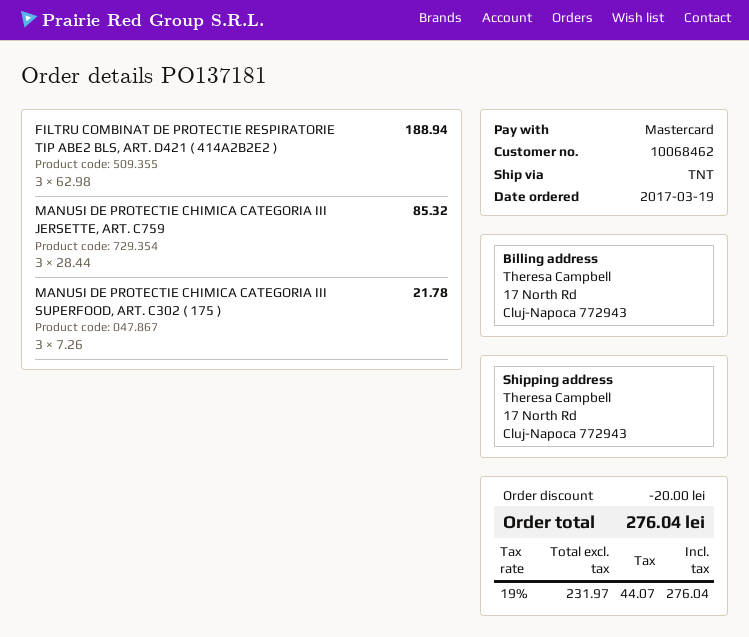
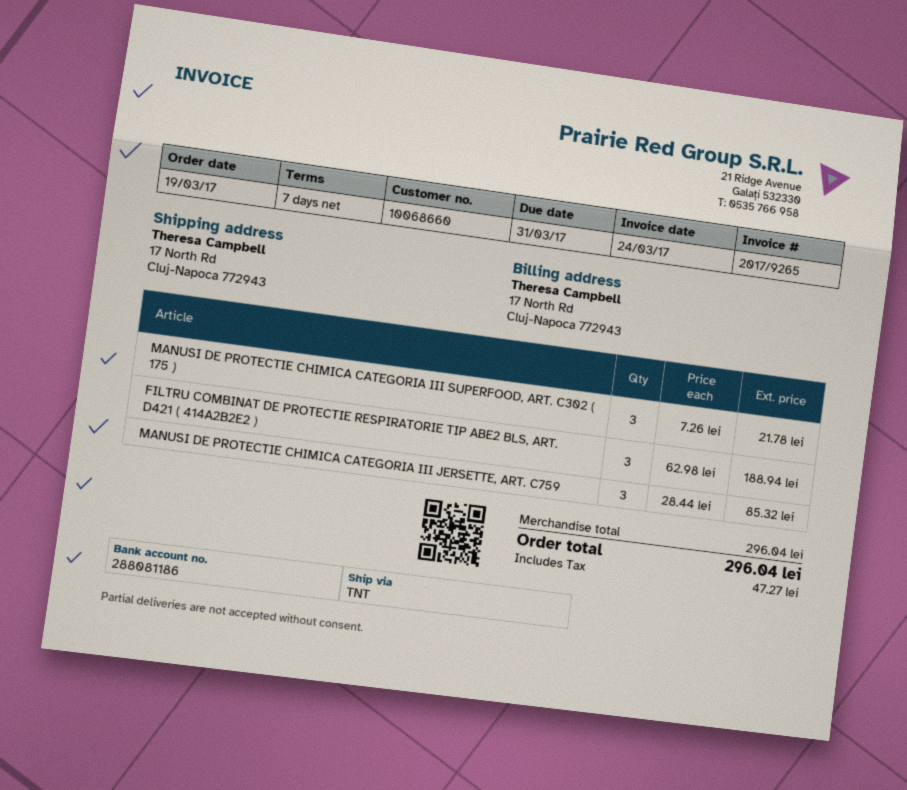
customer number: 10068462 -> 10068660
discount: 20.00 -> none
tax: 44.07 -> 47.27
total: 276.04 -> 296.04

